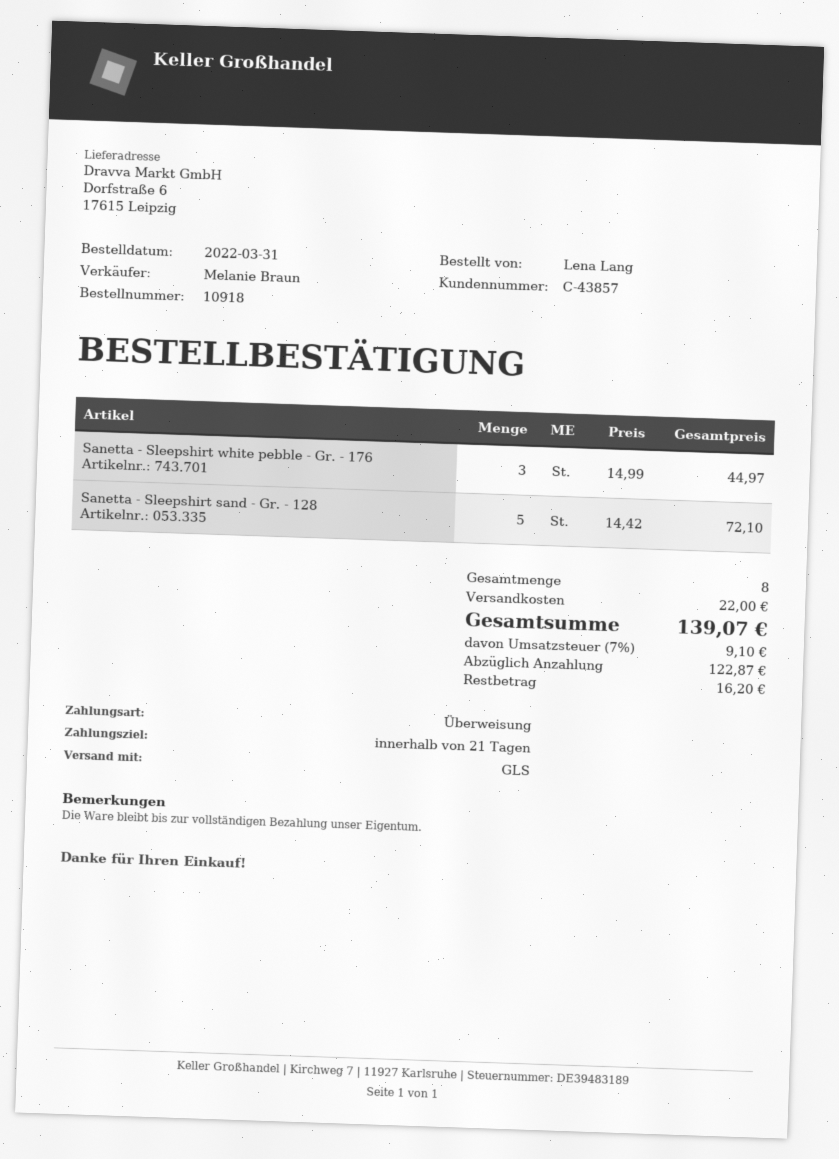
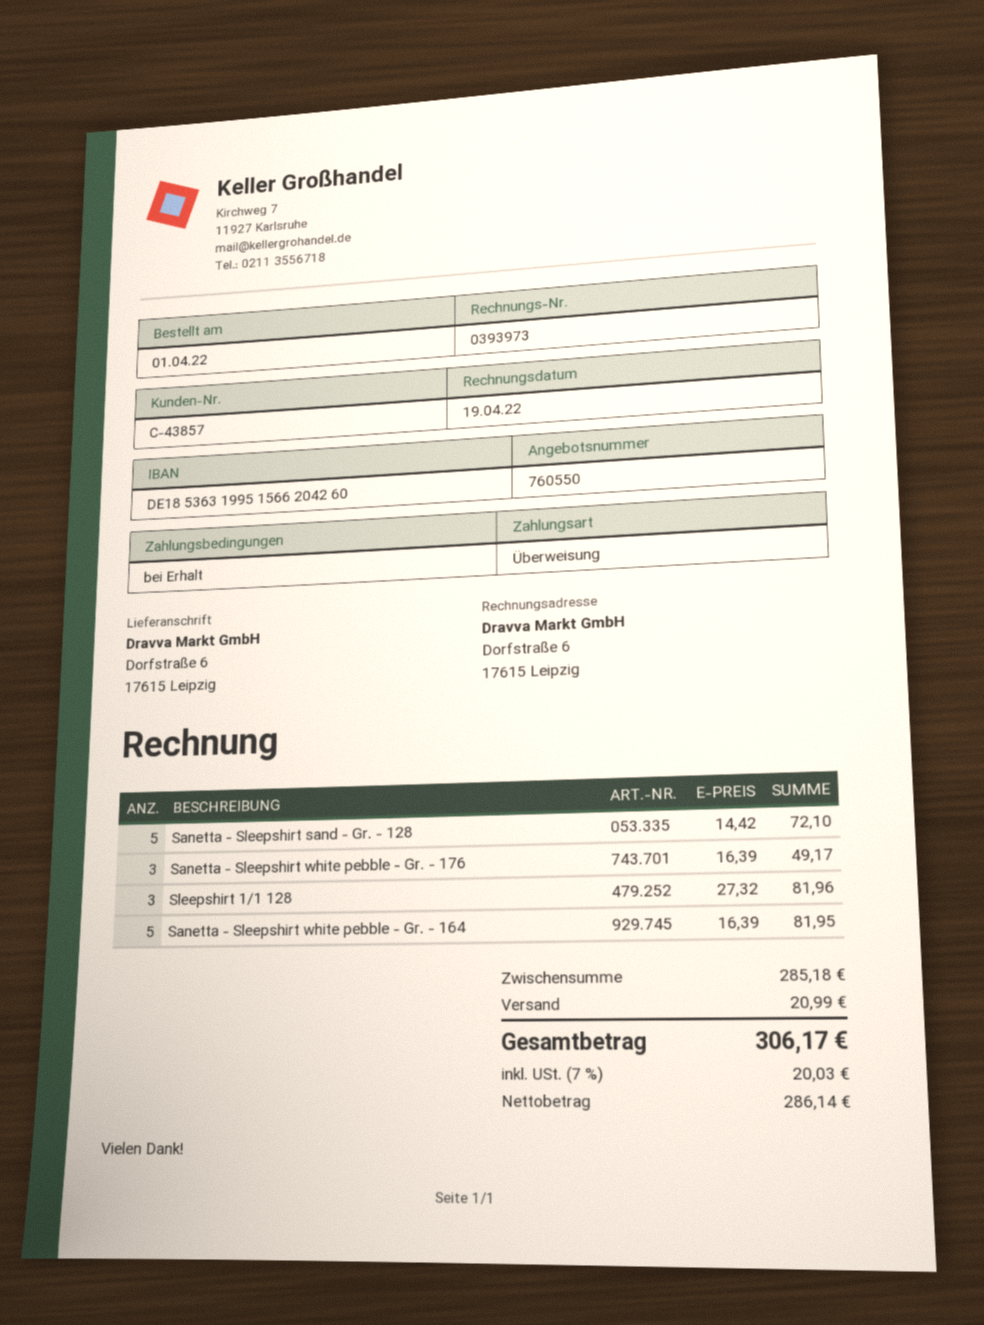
order date: 2022-03-31 -> 2022-04-01
payment terms: 21 days -> on receipt
Sanetta - Sleepshirt white pebble - Gr. - 176: 3 x 14.99 = 44.97 -> 3 x 16.39 = 49.17
Sleepshirt 1/1 128: none -> 3 x 27.32 = 81.96
Sanetta - Sleepshirt white pebble - Gr. - 164: none -> 5 x 16.39 = 81.95
shipping: 22.00 -> 20.99
tax: 7% = 9.10 -> 7% = 20.03
total: 139.07 -> 306.17

